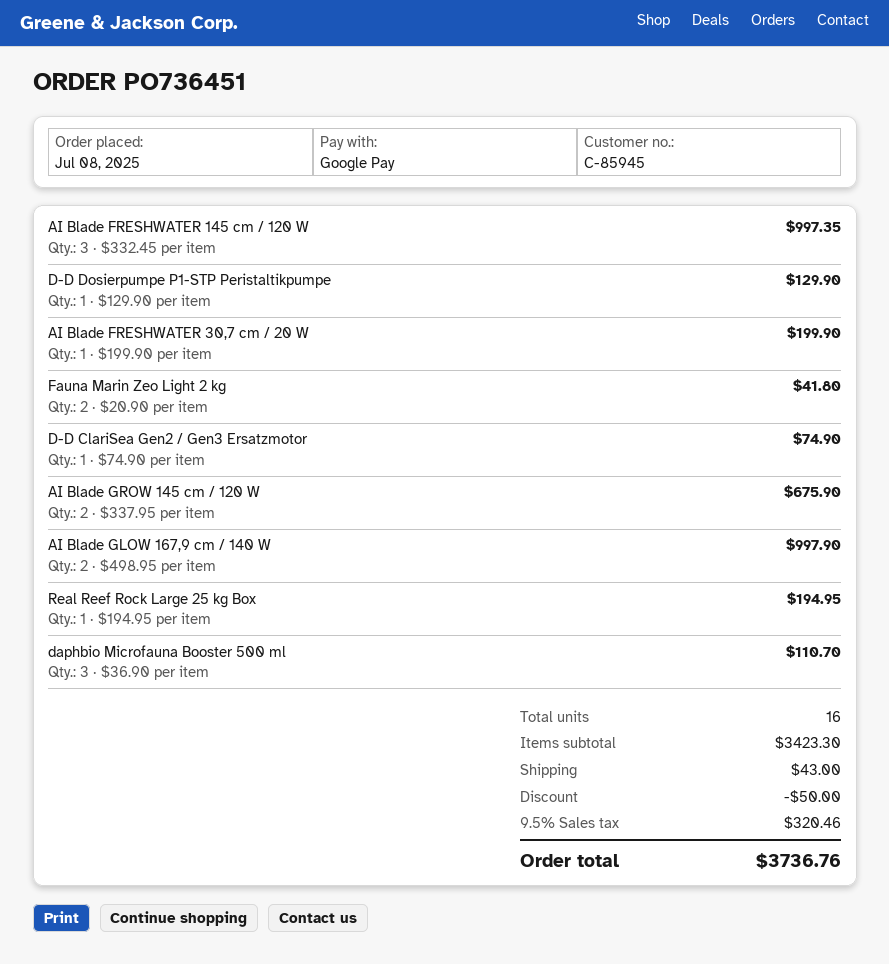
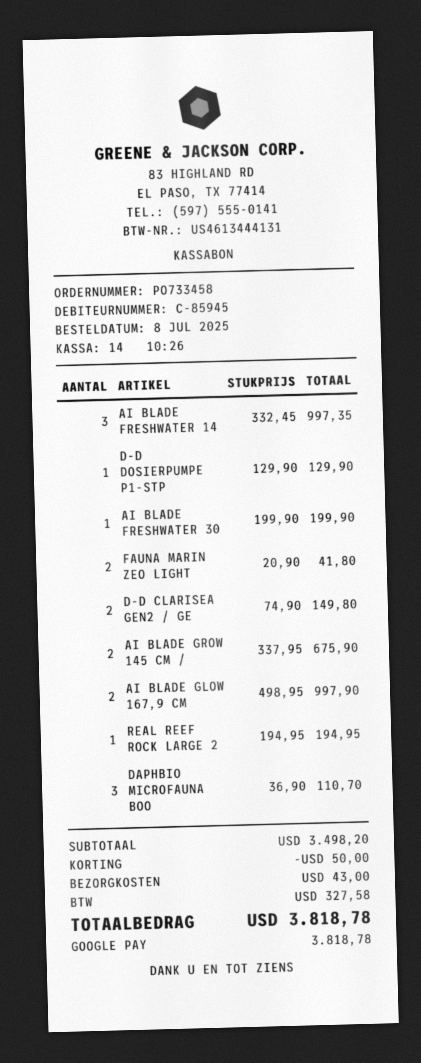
order number: PO736451 -> PO733458
D-D ClariSea Gen2 / Gen3 Ersatzmotor: 1 x 74.90 = 74.90 -> 2 x 74.90 = 149.80
subtotal: 3423.30 -> 3498.20
tax: 320.46 -> 327.58
total: 3736.76 -> 3818.78

